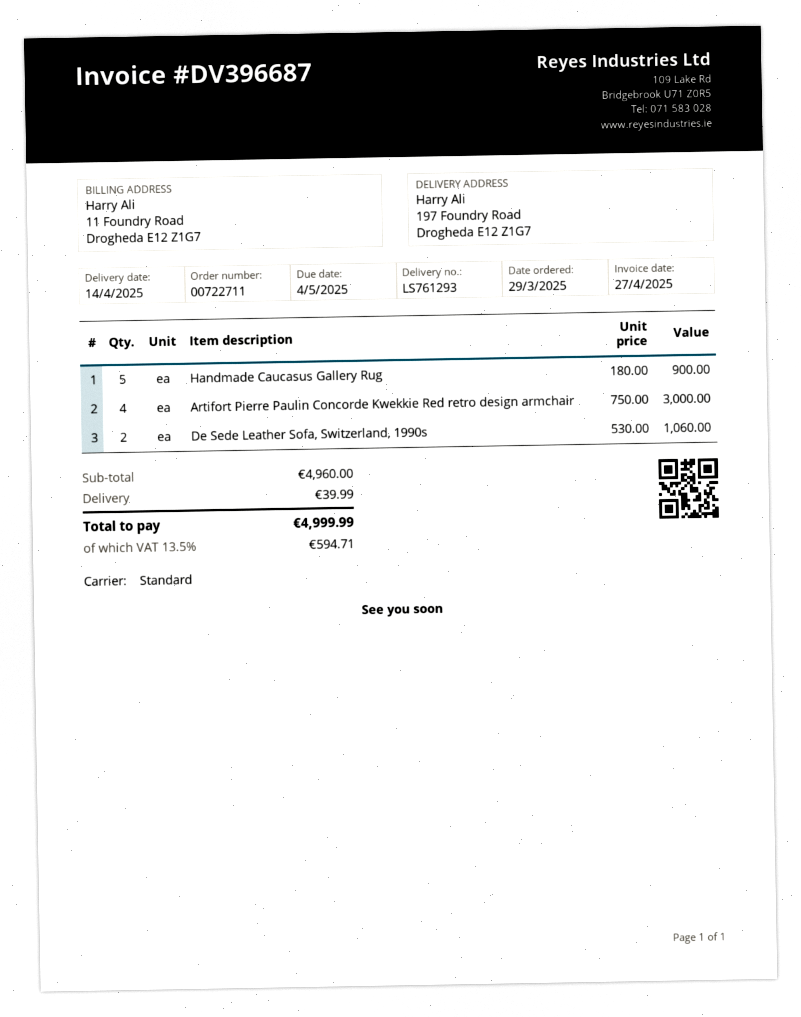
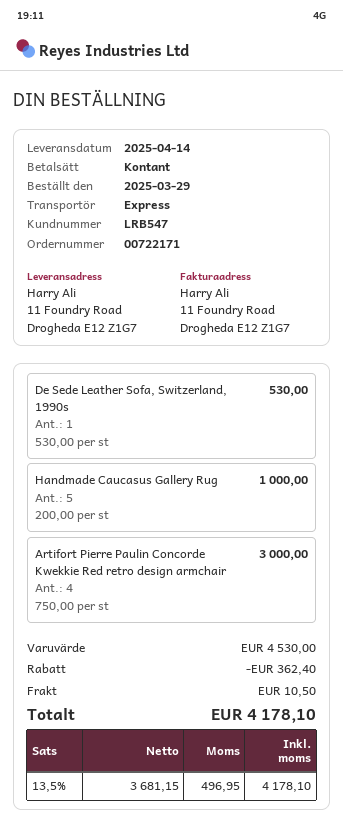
order number: 00722711 -> 00722171
shipping method: standard -> express
ship to: 197 Foundry Road, Drogheda E12 Z1G7 -> 11 Foundry Road, Drogheda E12 Z1G7
Handmade Caucasus Gallery Rug: 5 x 180.00 = 900.00 -> 5 x 200.00 = 1000.00
De Sede Leather Sofa, Switzerland, 1990s: 2 x 530.00 = 1060.00 -> 1 x 530.00 = 530.00
subtotal: 4960.00 -> 4530.00
discount: none -> 362.40
shipping: 39.99 -> 10.50
tax: 13.5% = 594.71 -> 13.5% = 496.95
total: 4999.99 -> 4178.10

